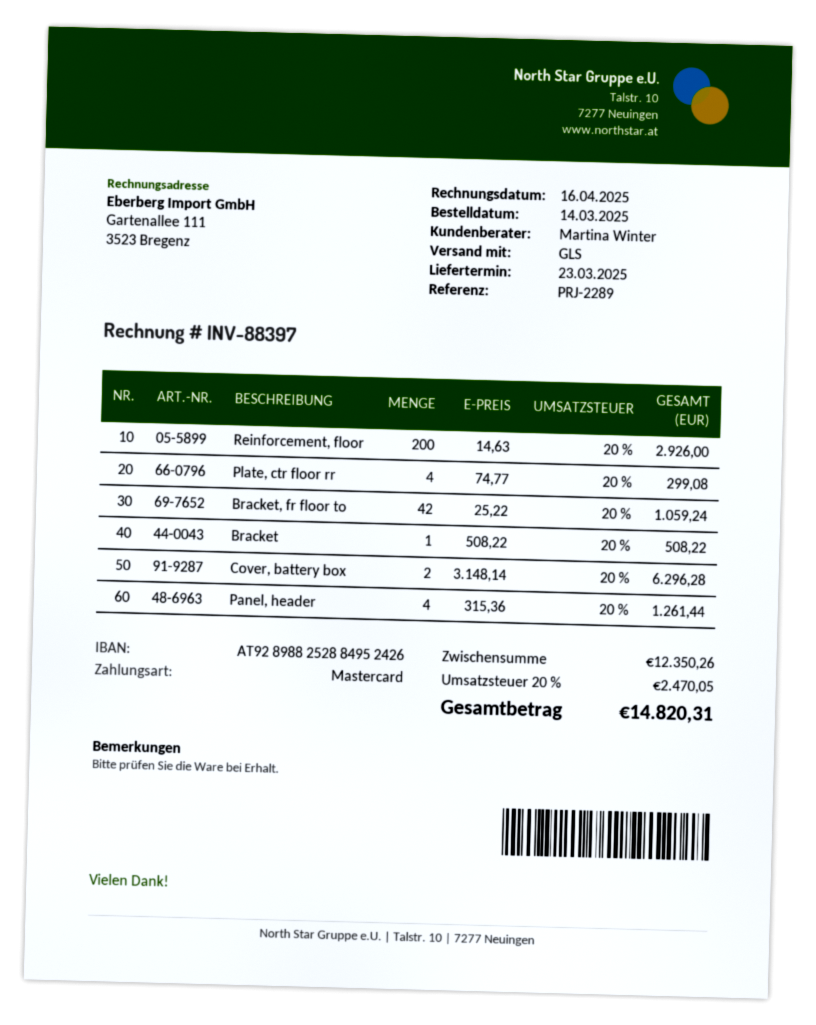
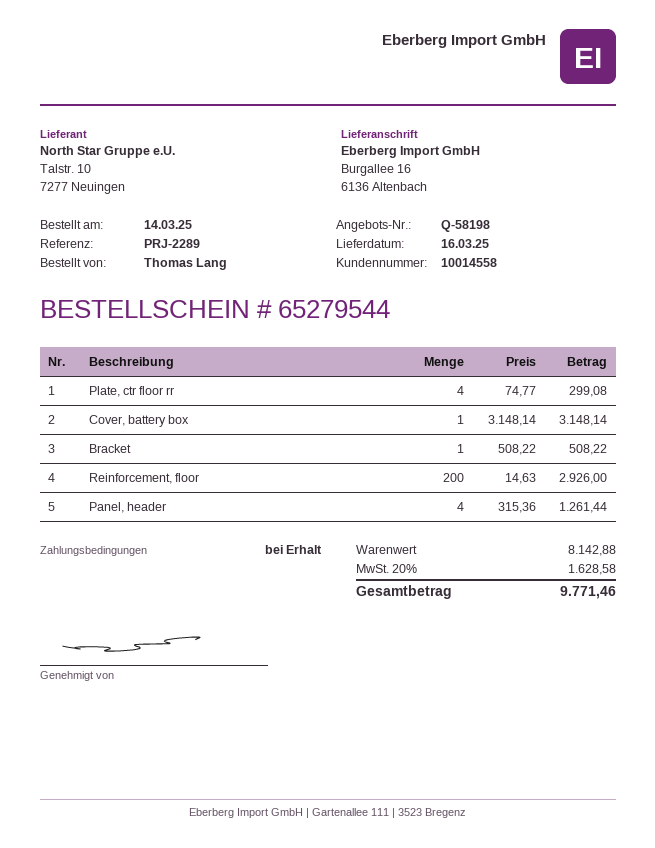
delivery date: 2025-03-23 -> 2025-03-16
Bracket, fr floor to: 42 x 25.22 = 1059.24 -> none
Cover, battery box: 2 x 3148.14 = 6296.28 -> 1 x 3148.14 = 3148.14
subtotal: 12350.26 -> 8142.88
tax: 20% = 2470.05 -> 20% = 1628.58
total: 14820.31 -> 9771.46

